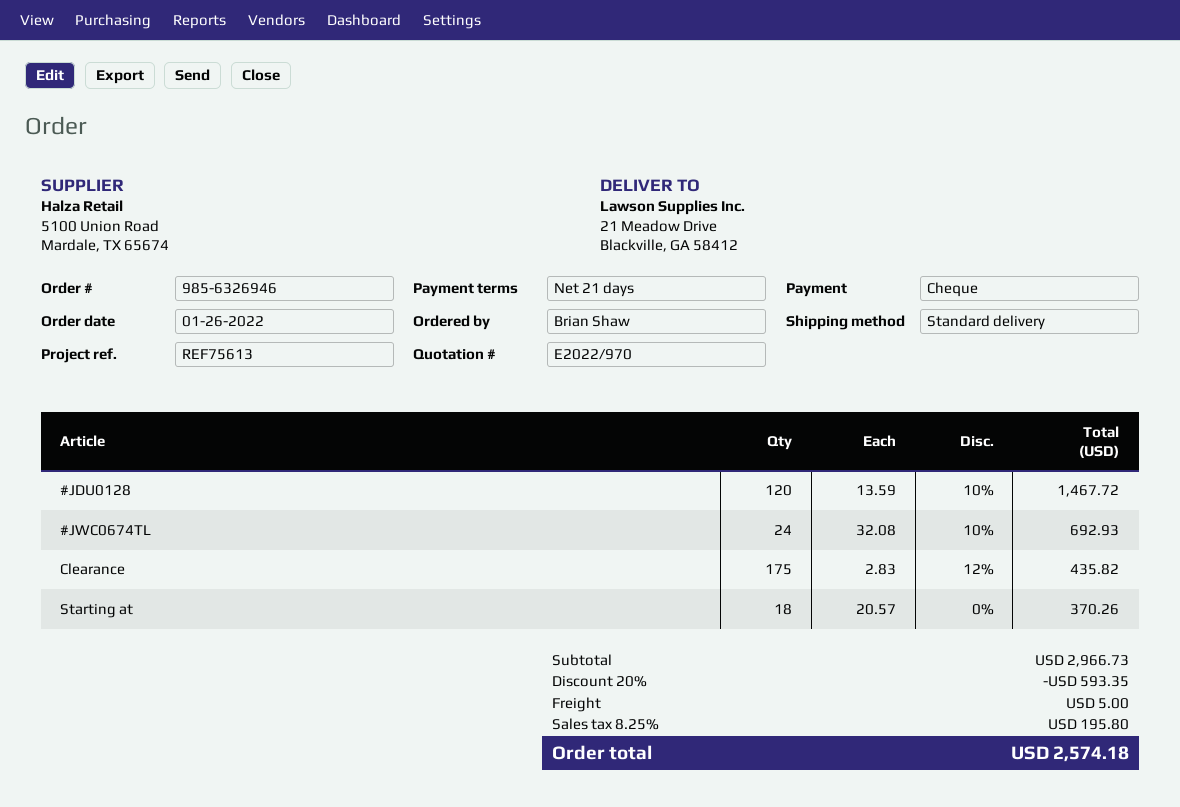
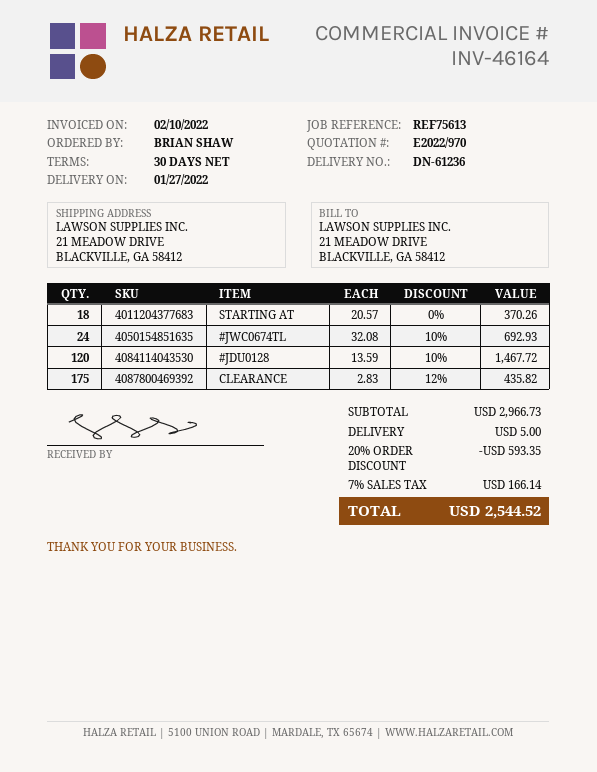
payment terms: 21 days -> 30 days
tax: 8.25% = 195.80 -> 7% = 166.14
total: 2574.18 -> 2544.52

